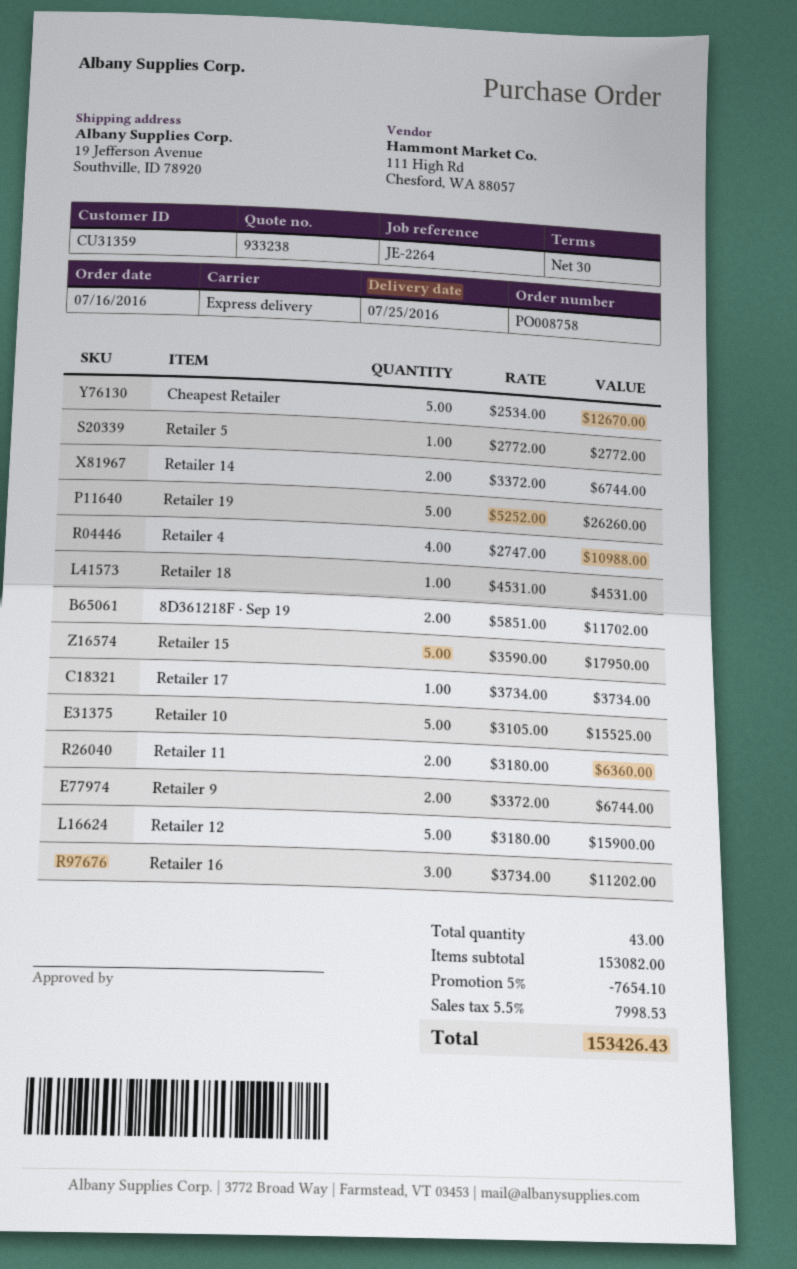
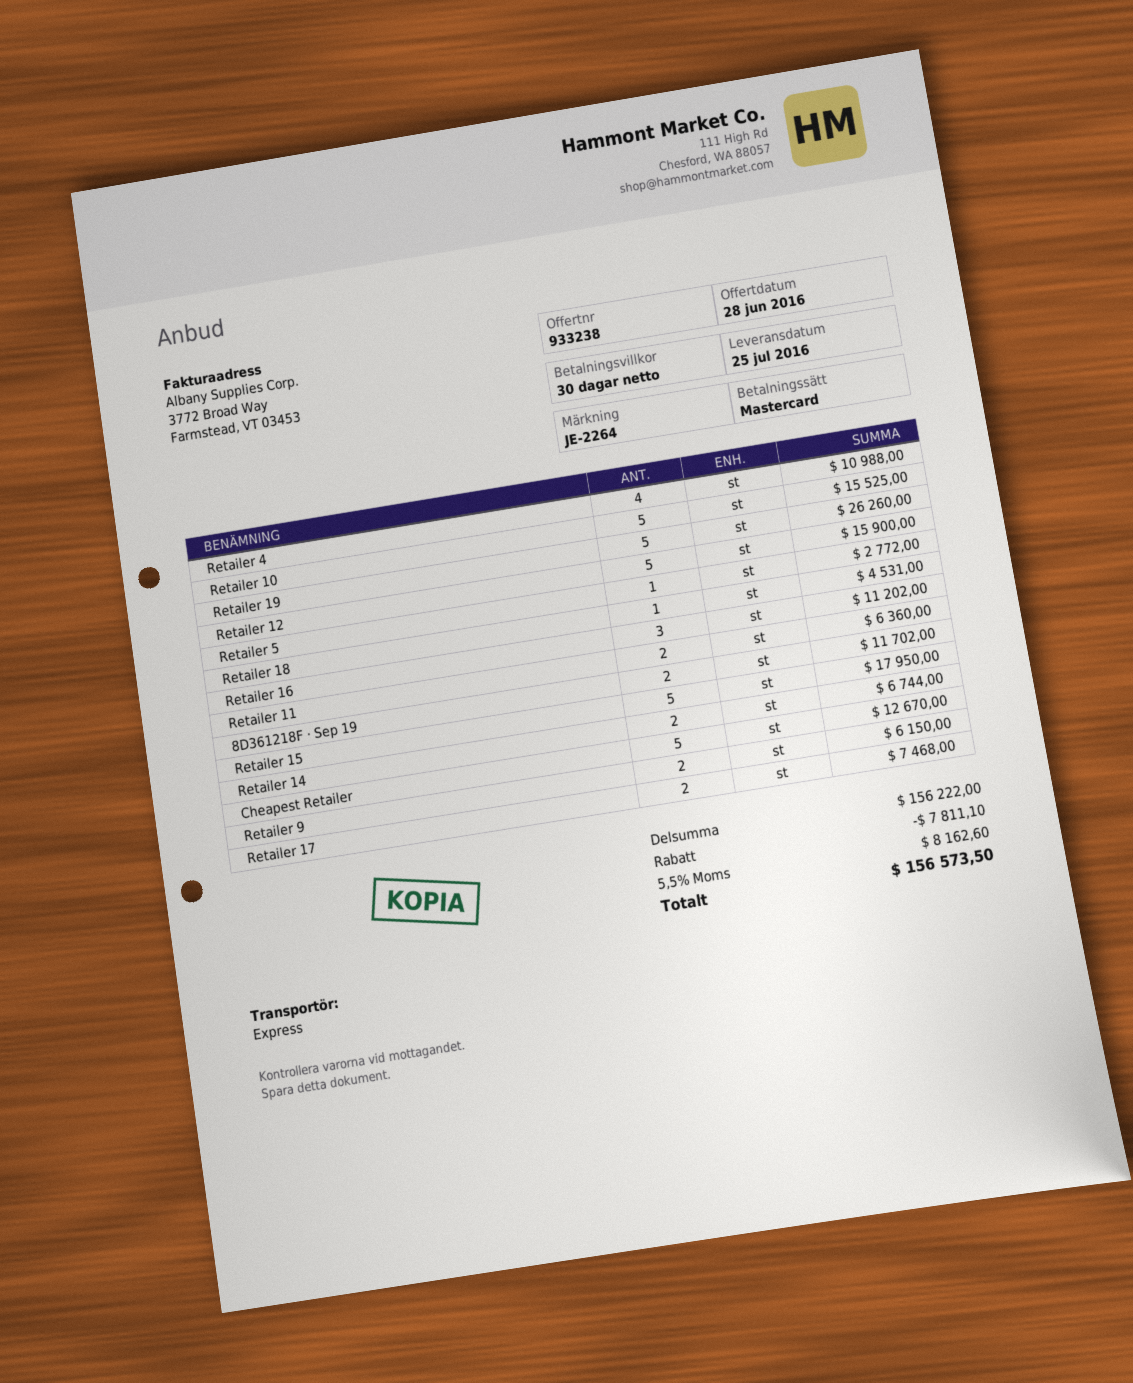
Retailer 17: 1 for 3734.00 -> 2 for 7468.00
Retailer 9: 2 for 6744.00 -> 2 for 6150.00
subtotal: 153082.00 -> 156222.00
discount: 7654.10 -> 7811.10
tax: 5.5% = 7998.53 -> 5.5% = 8162.60
total: 153426.43 -> 156573.50

